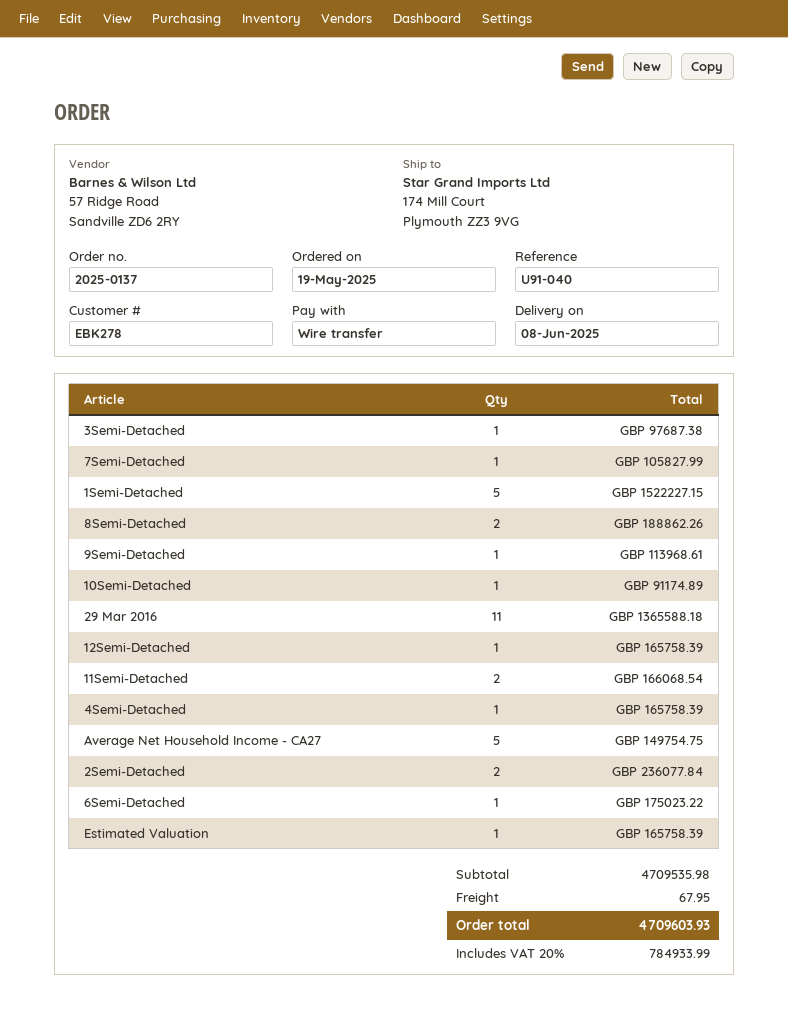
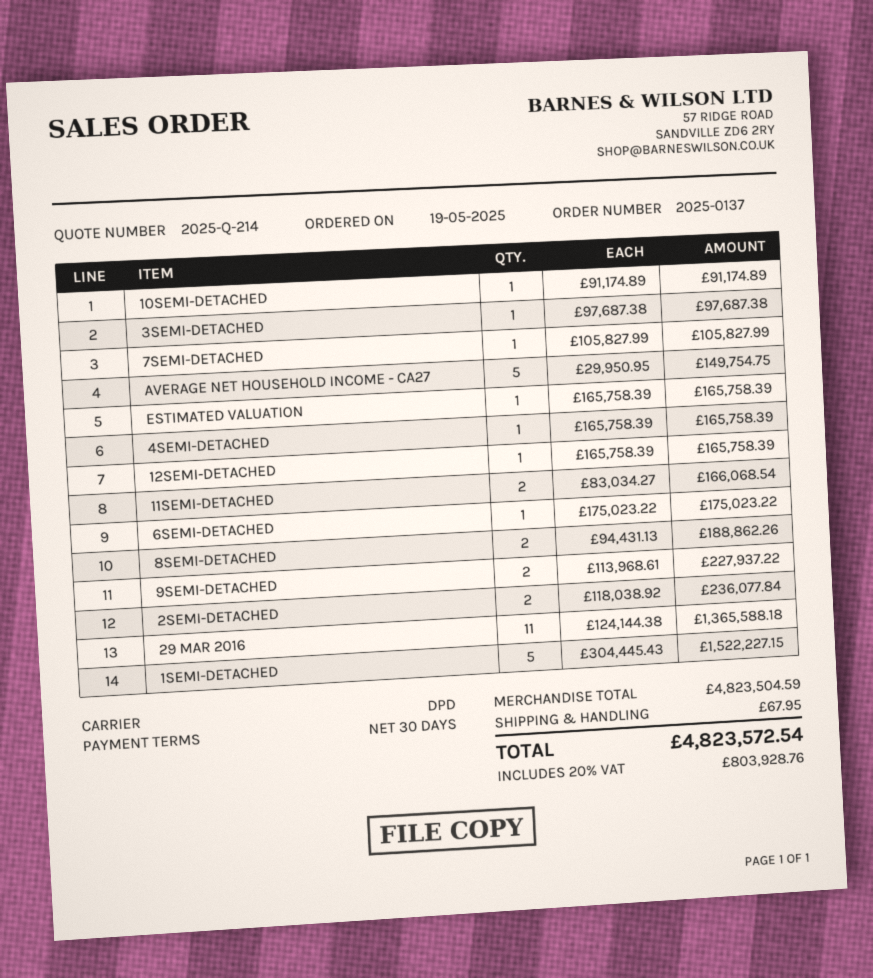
9Semi-Detached: 1 for 113968.61 -> 2 for 227937.22
subtotal: 4709535.98 -> 4823504.59
tax: 20% = 784933.99 -> 20% = 803928.76
total: 4709603.93 -> 4823572.54

